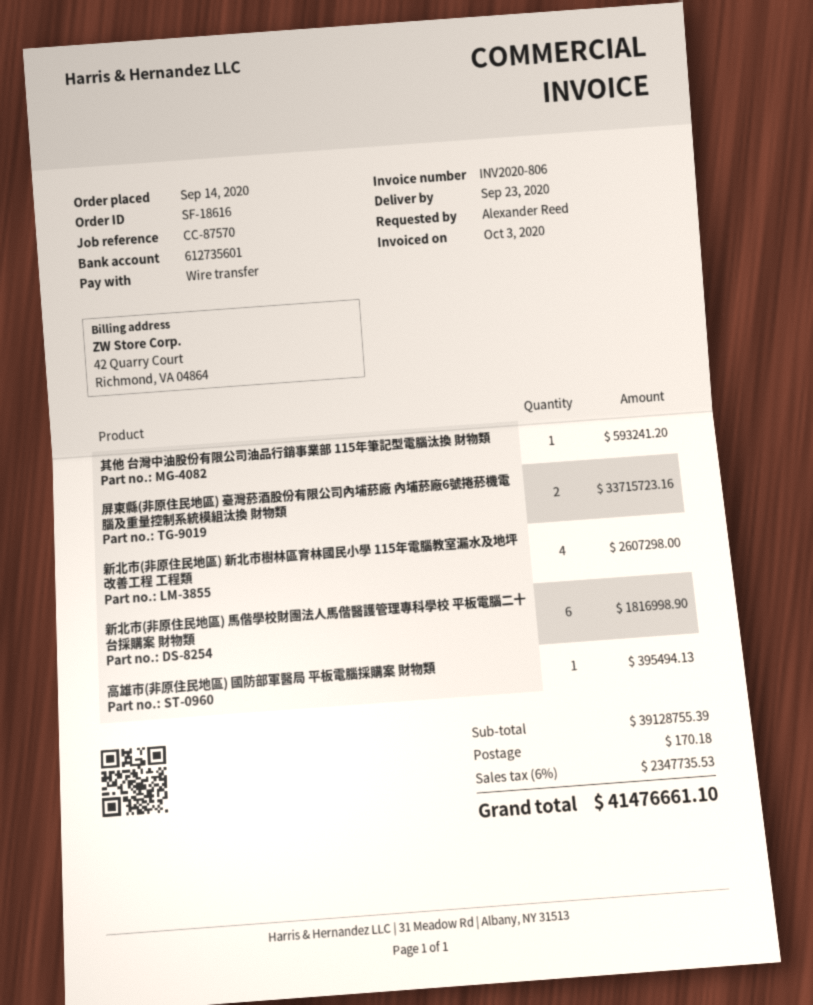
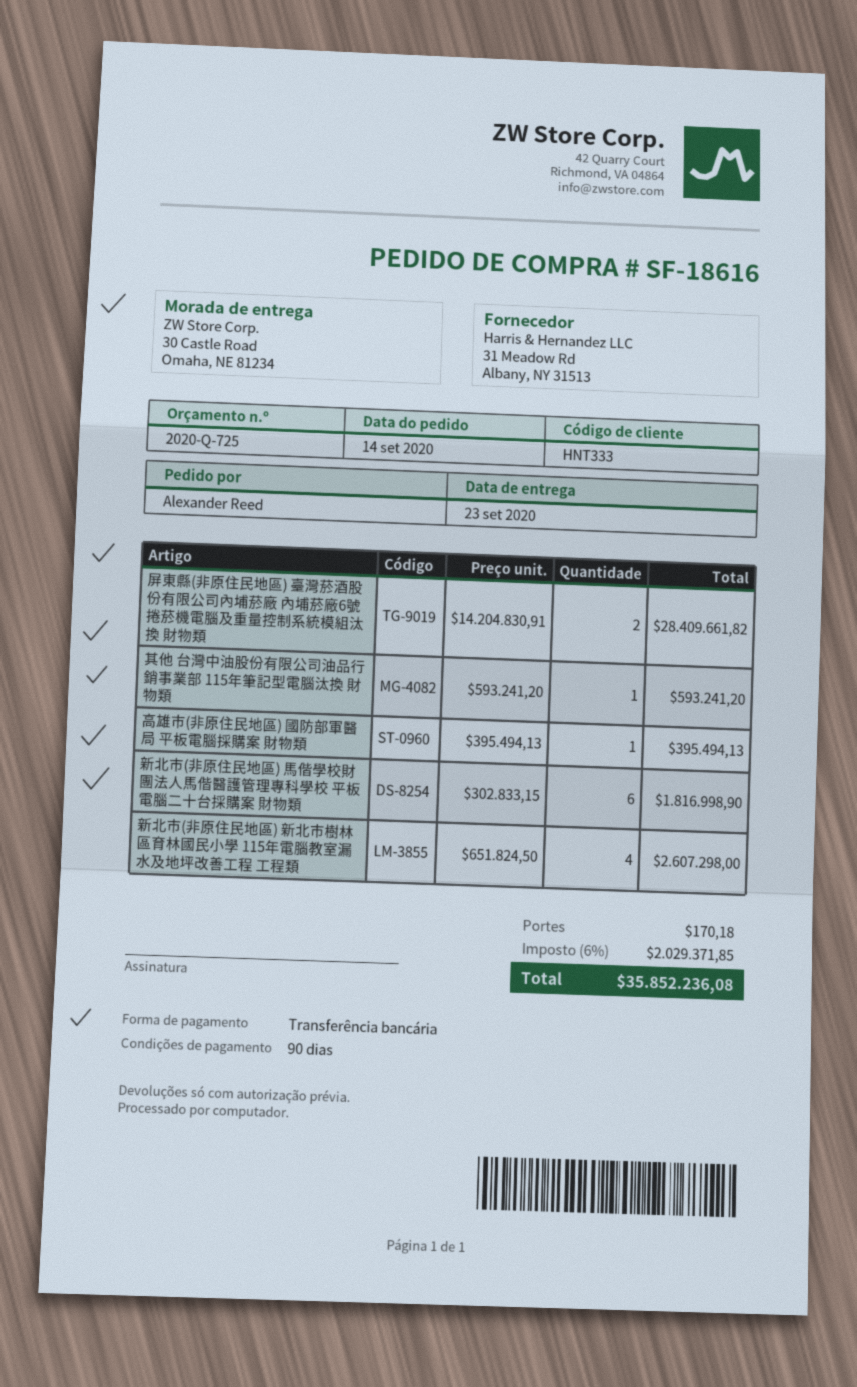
屏東縣(非原住民地區) 臺灣菸酒股份有限公司內埔菸廠 內埔菸廠6號捲菸機電腦及重量控制系統模組汰換 財物類: 2 for 33715723.16 -> 2 for 28409661.82
tax: 6% = 2347735.53 -> 6% = 2029371.85
total: 41476661.10 -> 35852236.08

